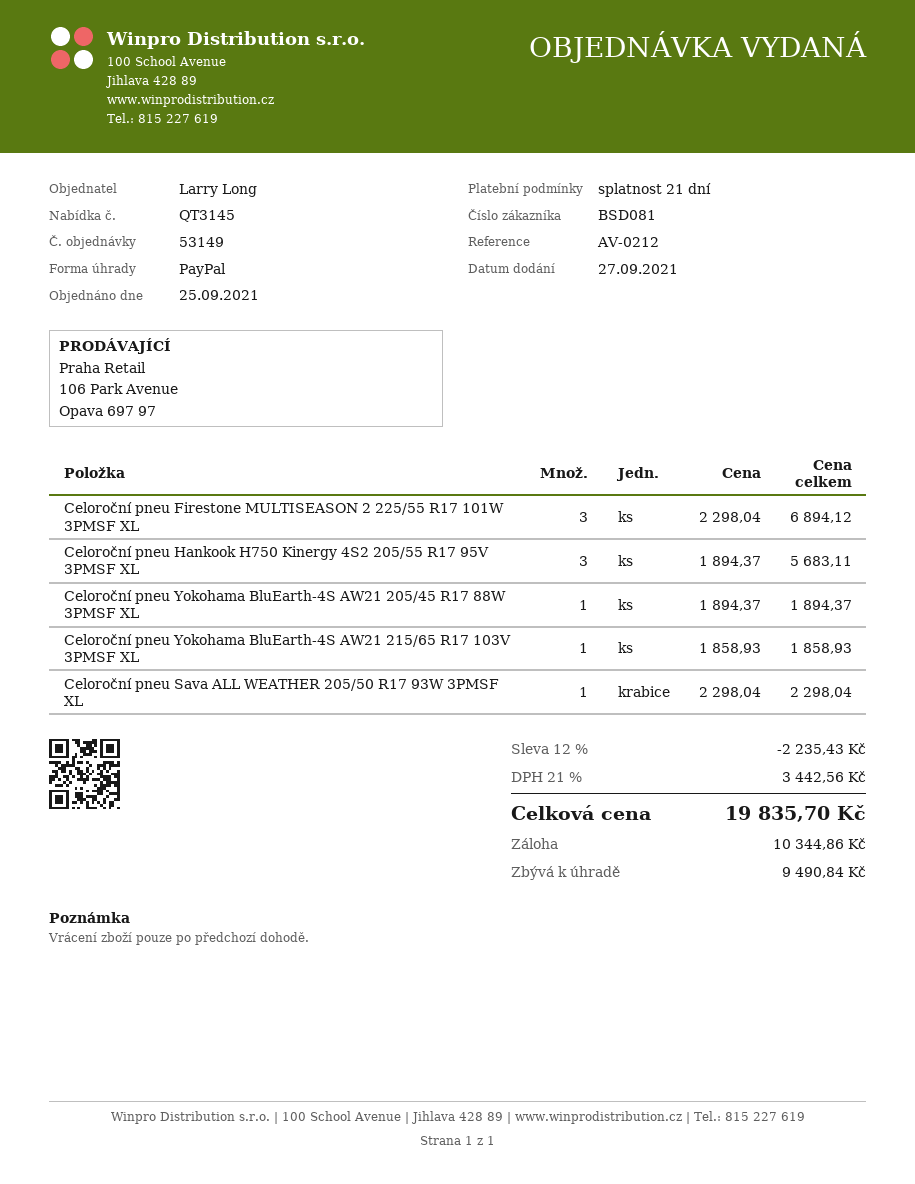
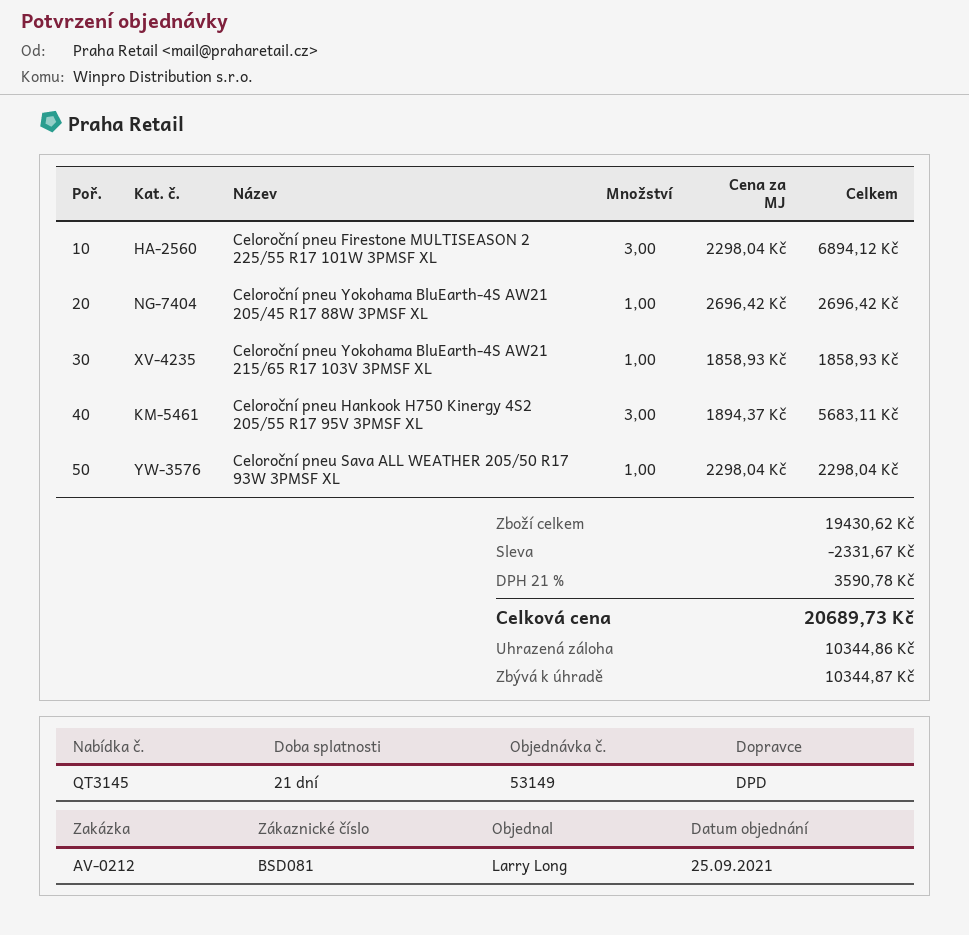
Celoroční pneu Yokohama BluEarth-4S AW21 205/45 R17 88W 3PMSF XL: 1 x 1894.37 = 1894.37 -> 1 x 2696.42 = 2696.42
discount: 2235.43 -> 2331.67
tax: 21% = 3442.56 -> 21% = 3590.78
total: 19835.70 -> 20689.73
balance: 9490.84 -> 10344.87

